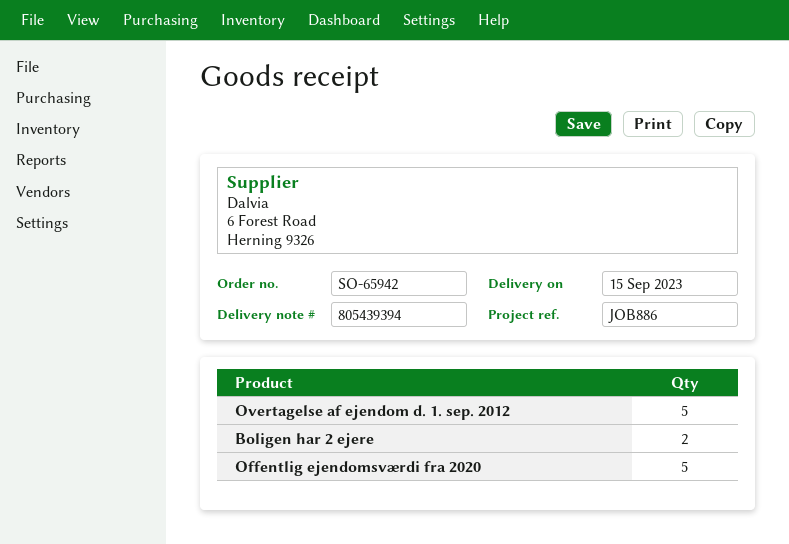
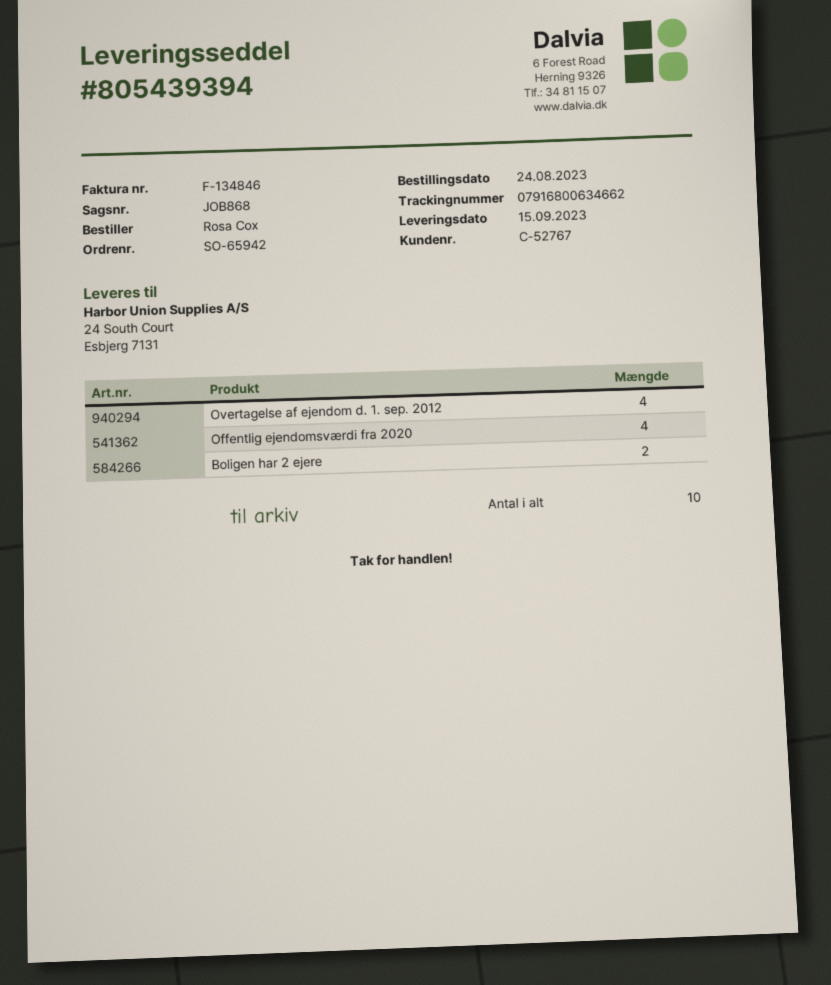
reference: JOB886 -> JOB868
Overtagelse af ejendom d. 1. sep. 2012: 5 -> 4
Offentlig ejendomsværdi fra 2020: 5 -> 4

